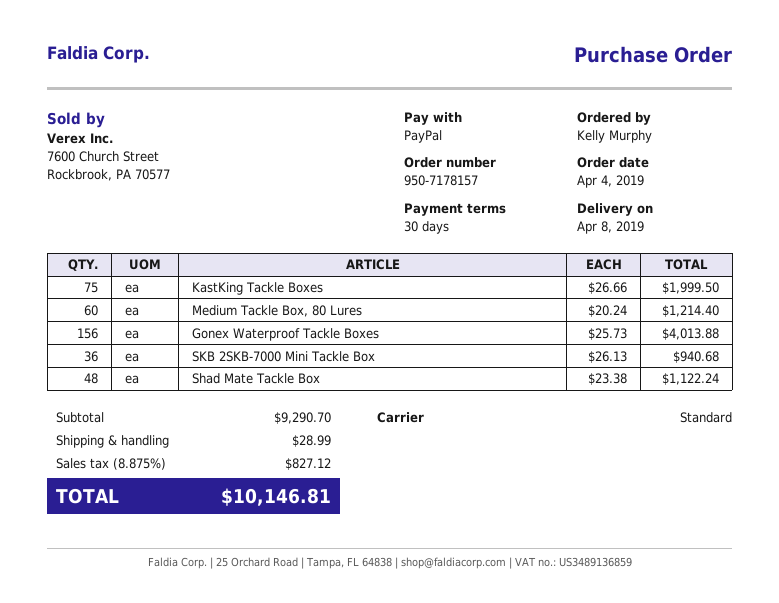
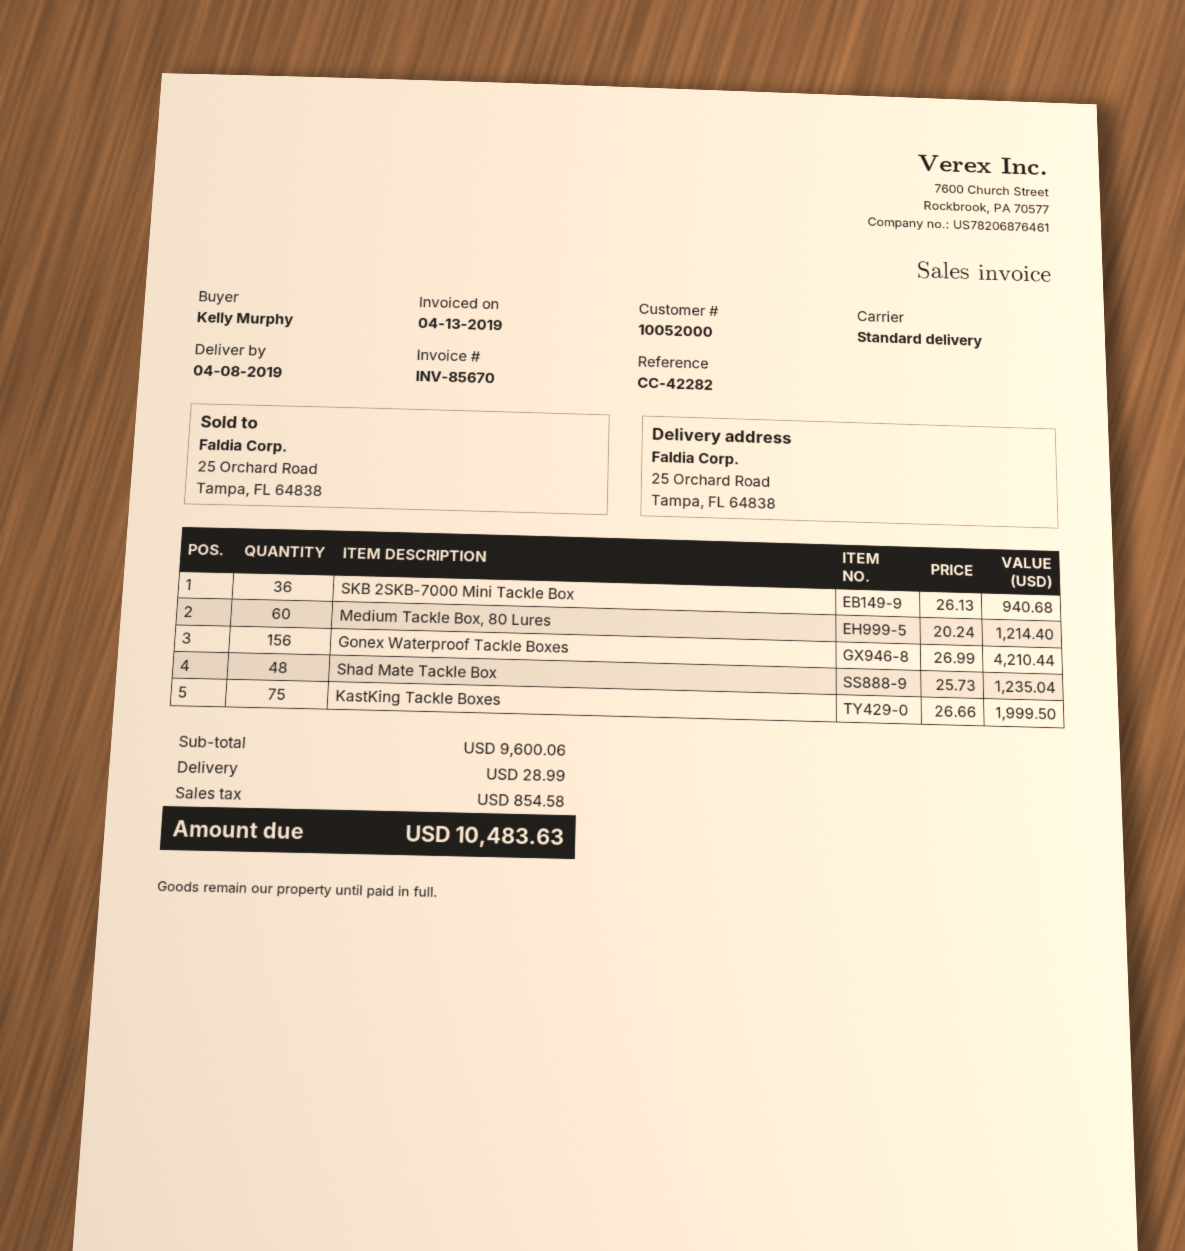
Gonex Waterproof Tackle Boxes: 156 x 25.73 = 4013.88 -> 156 x 26.99 = 4210.44
Shad Mate Tackle Box: 48 x 23.38 = 1122.24 -> 48 x 25.73 = 1235.04
subtotal: 9290.70 -> 9600.06
tax: 827.12 -> 854.58
total: 10146.81 -> 10483.63

